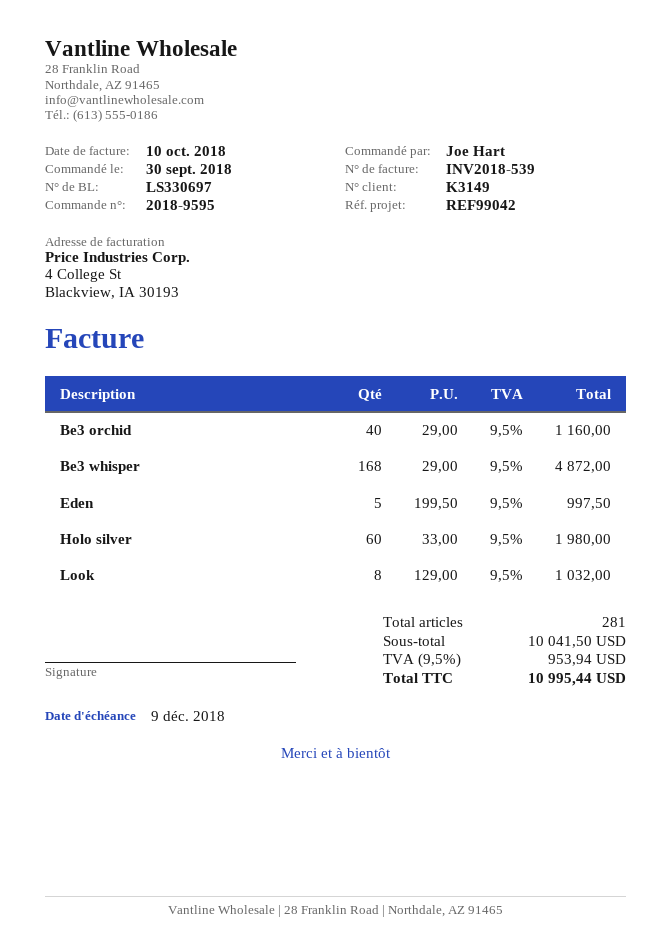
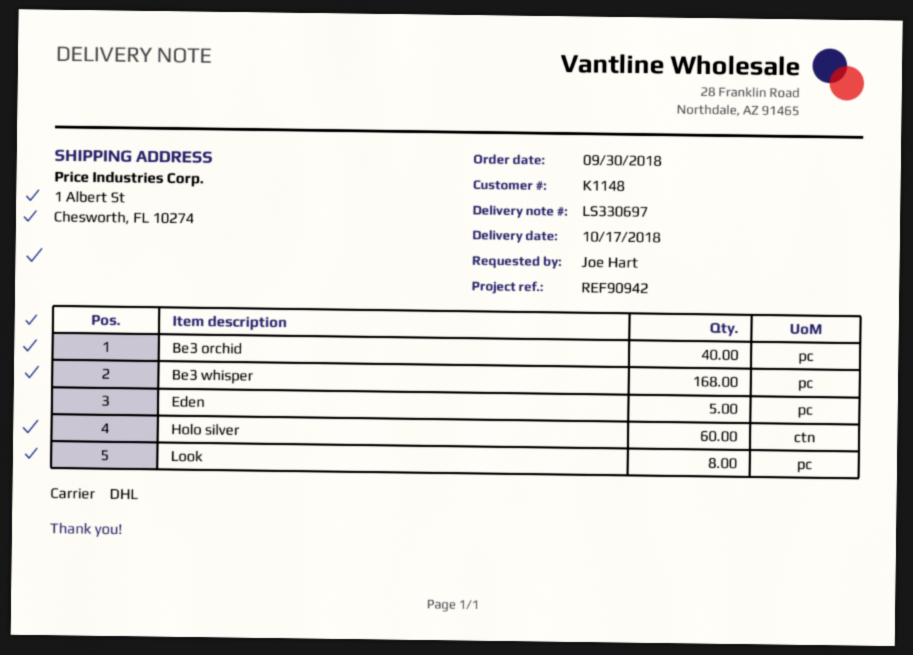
customer number: K3149 -> K1148
reference: REF99042 -> REF90942

